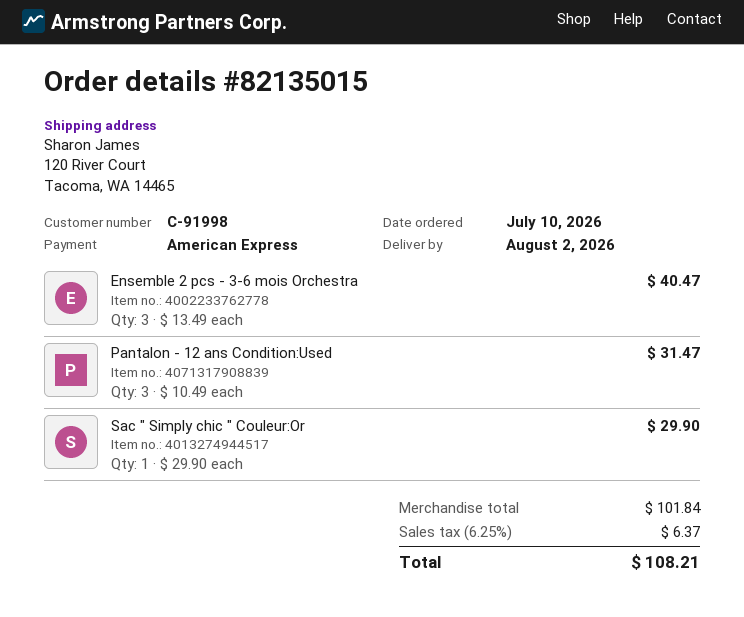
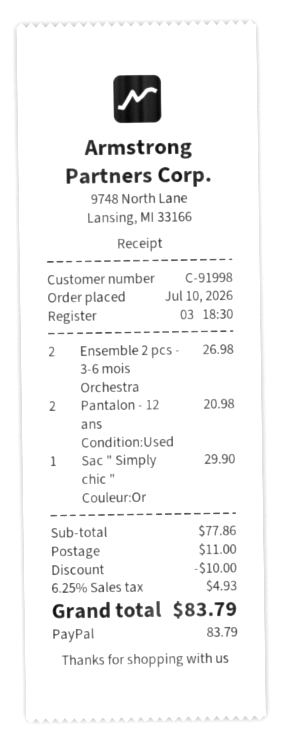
payment method: American Express -> PayPal
Ensemble 2 pcs - 3-6 mois Orchestra: 3 for 40.47 -> 2 for 26.98
Pantalon - 12 ans Condition:Used: 3 for 31.47 -> 2 for 20.98
subtotal: 101.84 -> 77.86
discount: none -> 10.00
shipping: none -> 11.00
tax: 6.25% = 6.37 -> 6.25% = 4.93
total: 108.21 -> 83.79

